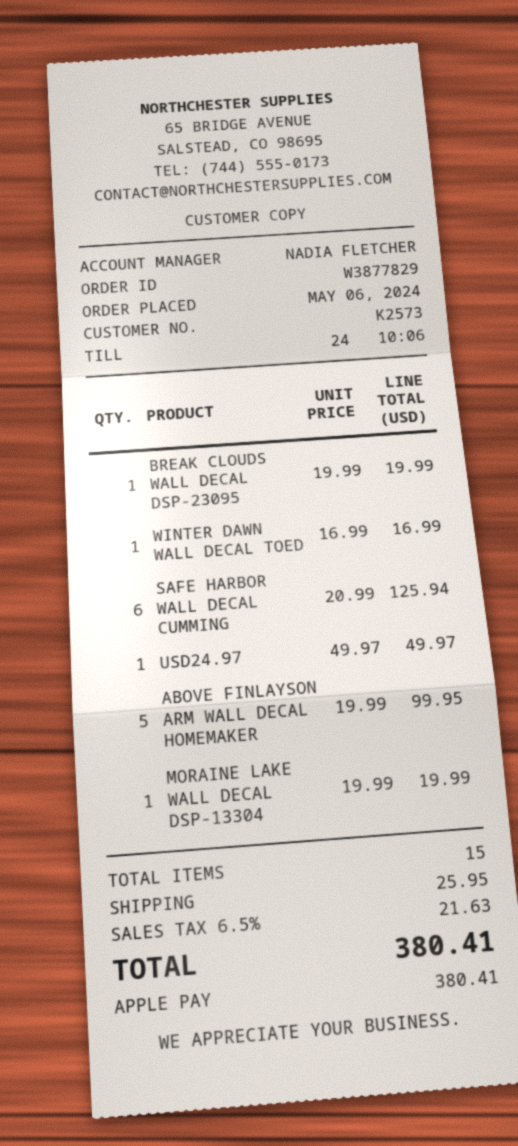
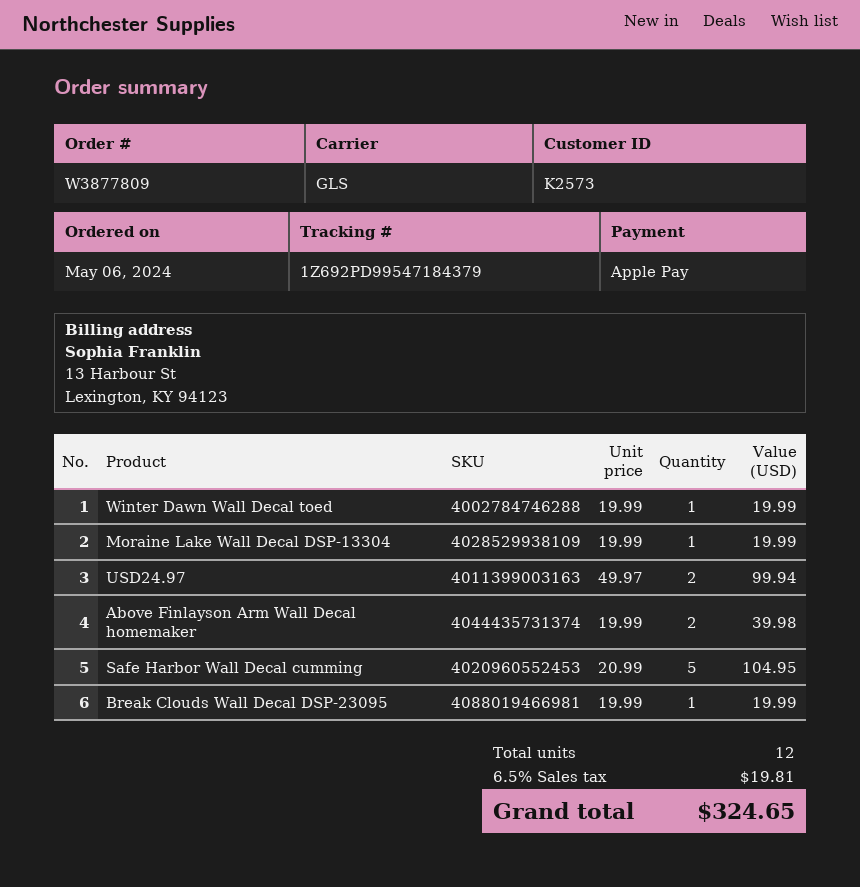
order number: W3877829 -> W3877809
WINTER DAWN WALL DECAL TOED: 1 x 16.99 = 16.99 -> 1 x 19.99 = 19.99
SAFE HARBOR WALL DECAL CUMMING: 6 x 20.99 = 125.94 -> 5 x 20.99 = 104.95
USD24.97: 1 x 49.97 = 49.97 -> 2 x 49.97 = 99.94
ABOVE FINLAYSON ARM WALL DECAL HOMEMAKER: 5 x 19.99 = 99.95 -> 2 x 19.99 = 39.98
total quantity: 15 -> 12
shipping: 25.95 -> none
tax: 6.5% = 21.63 -> 6.5% = 19.81
total: 380.41 -> 324.65

